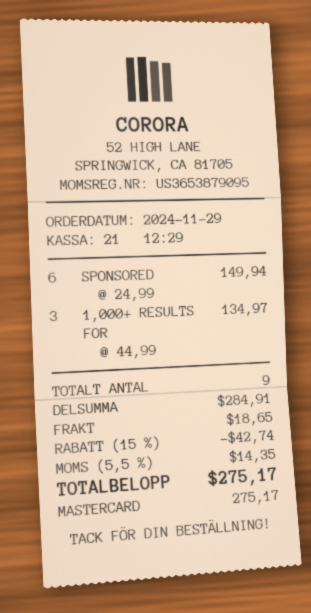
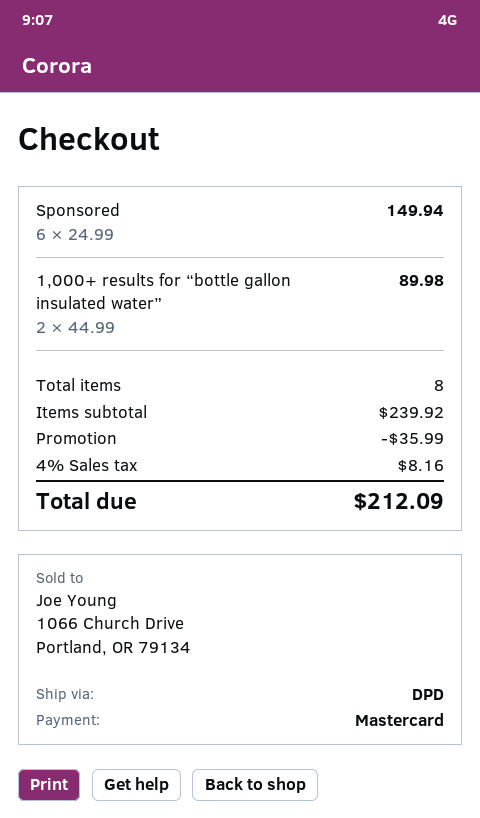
1,000+ RESULTS FOR: 3 x 44.99 = 134.97 -> 2 x 44.99 = 89.98
total quantity: 9 -> 8
subtotal: 284.91 -> 239.92
discount: 42.74 -> 35.99
shipping: 18.65 -> none
tax: 5.5% = 14.35 -> 4% = 8.16
total: 275.17 -> 212.09

